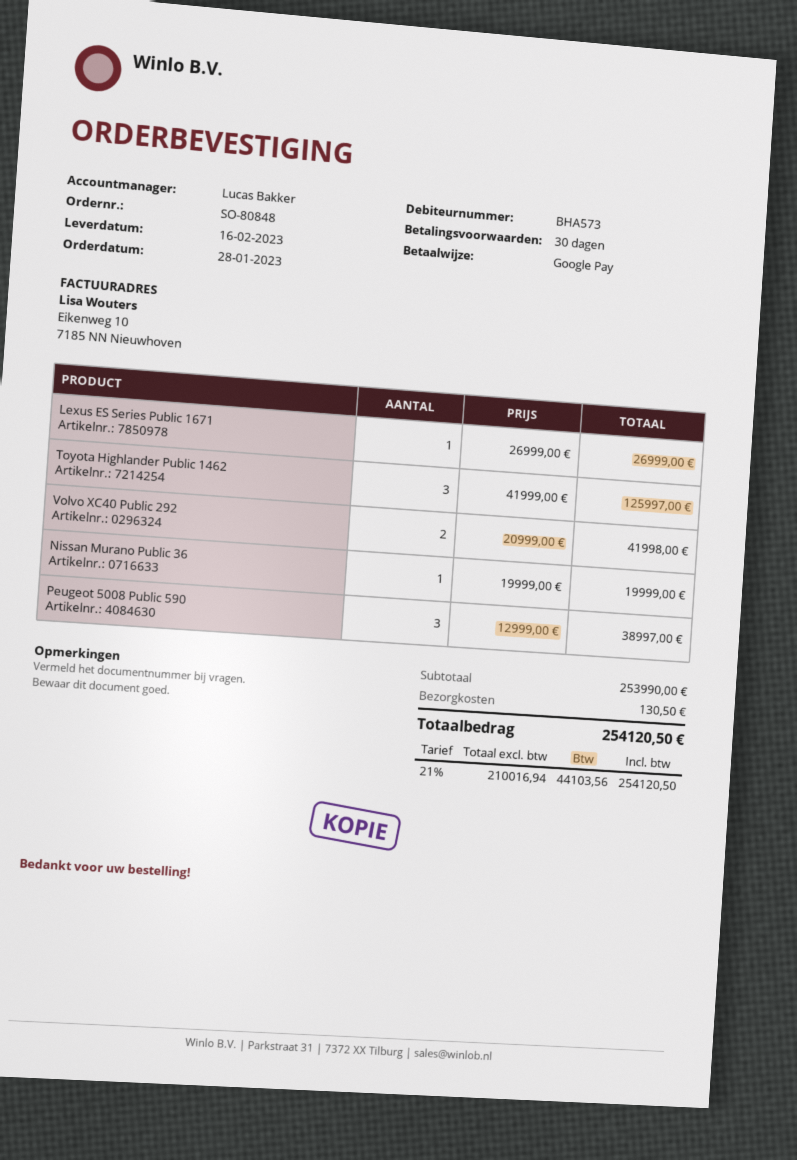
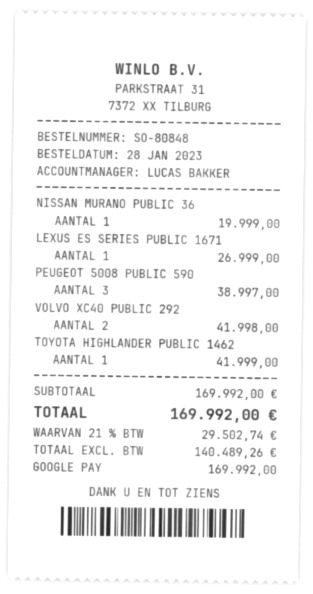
Toyota Highlander Public 1462: 3 for 125997.00 -> 1 for 41999.00
subtotal: 253990.00 -> 169992.00
shipping: 130.50 -> none
net: 210016.94 -> 140489.26
tax: 21% = 44103.56 -> 21% = 29502.74
total: 254120.50 -> 169992.00

